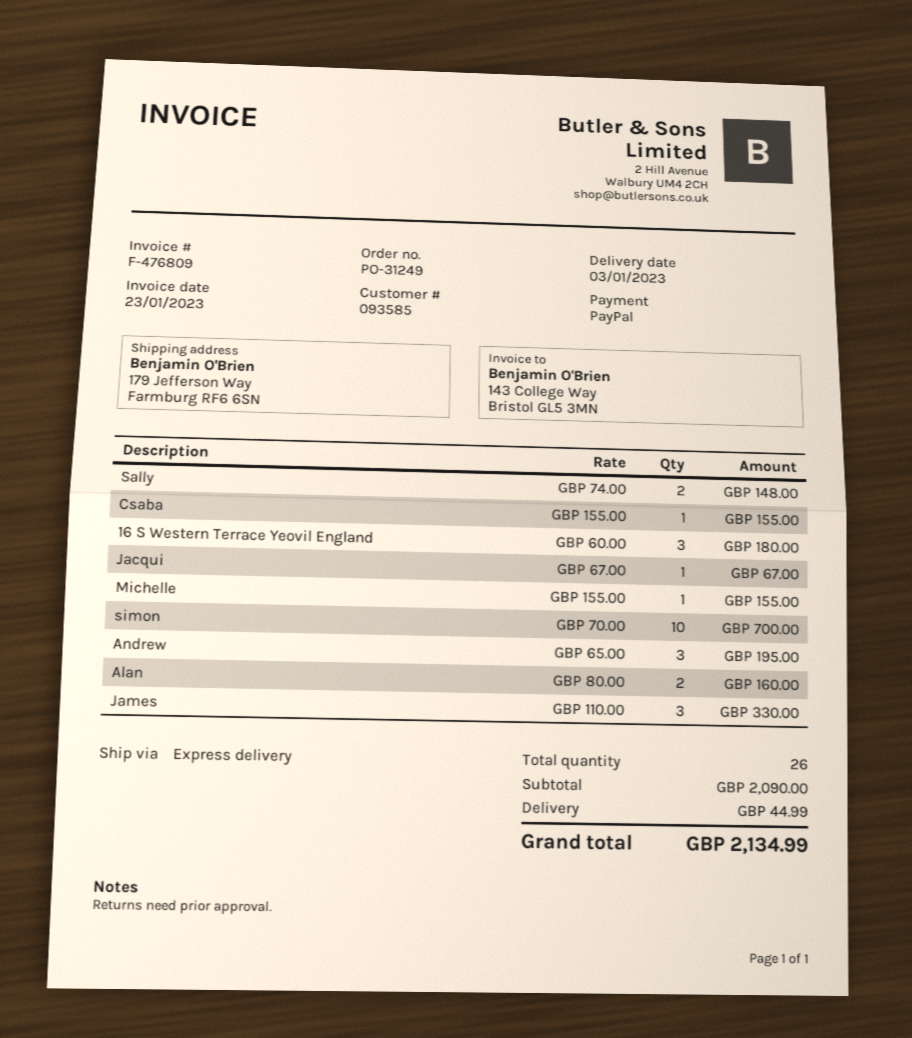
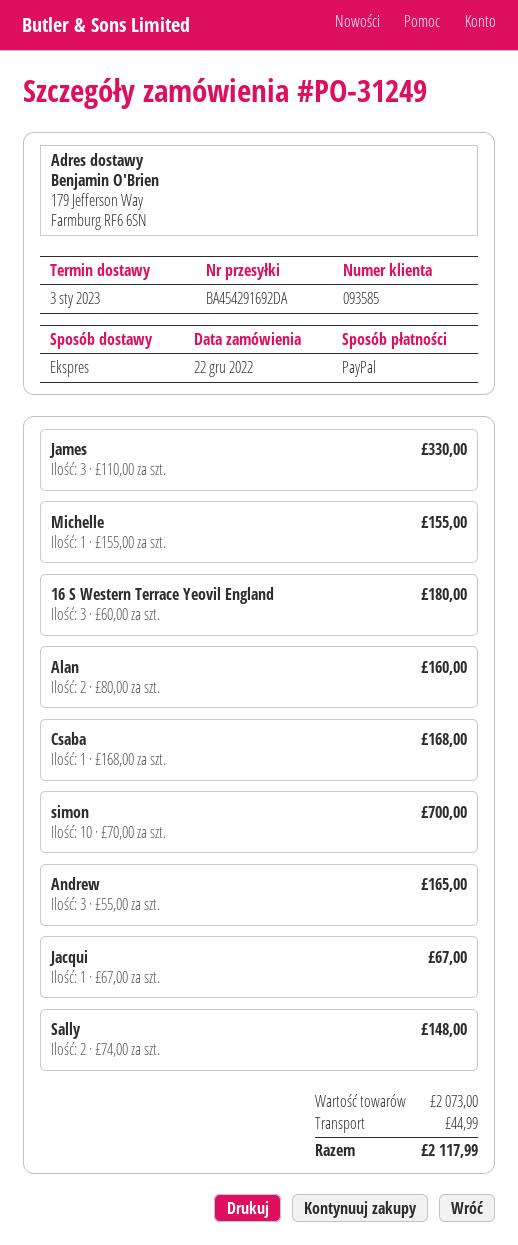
Csaba: 1 x 155.00 = 155.00 -> 1 x 168.00 = 168.00
Andrew: 3 x 65.00 = 195.00 -> 3 x 55.00 = 165.00
subtotal: 2090.00 -> 2073.00
total: 2134.99 -> 2117.99

